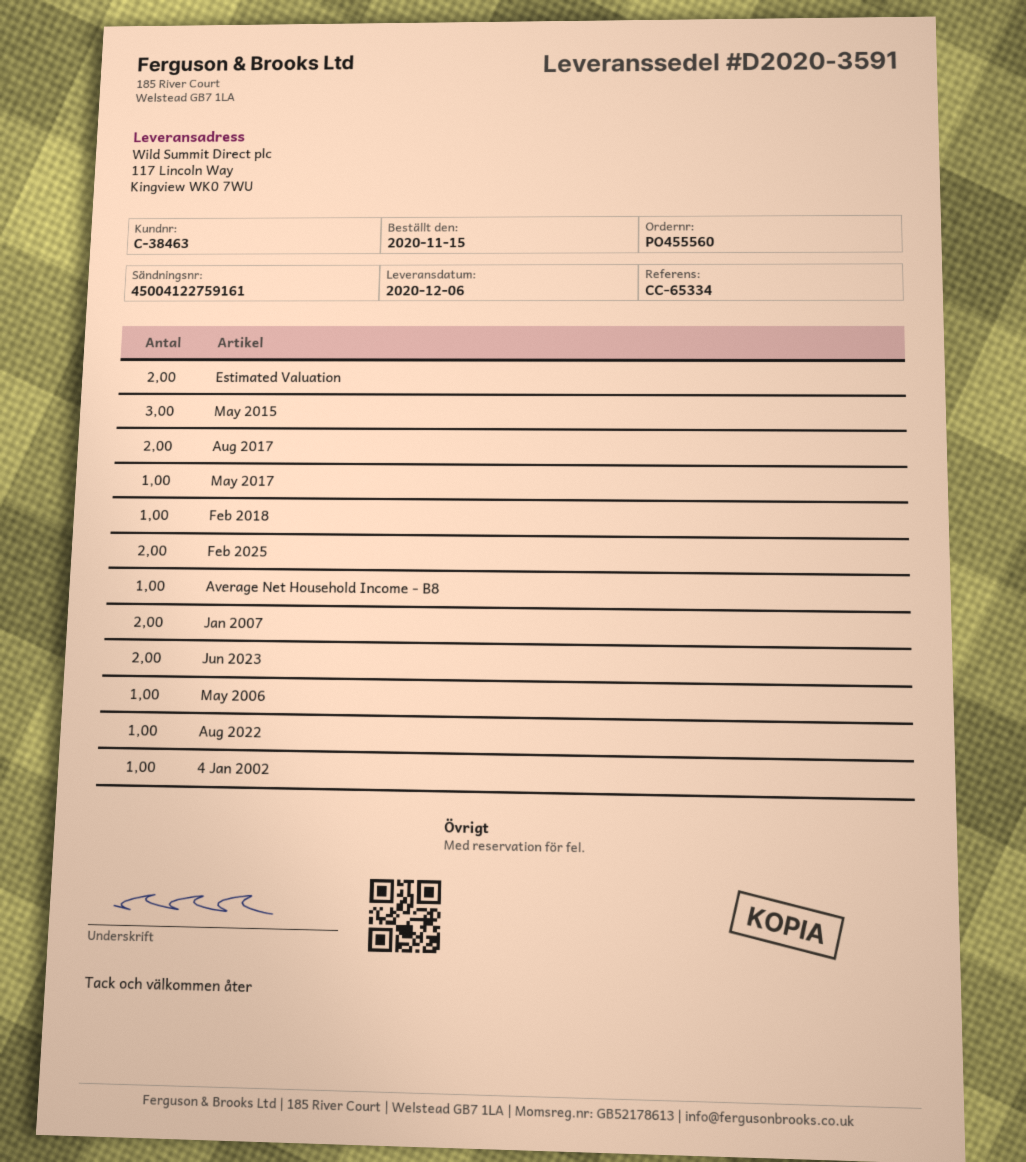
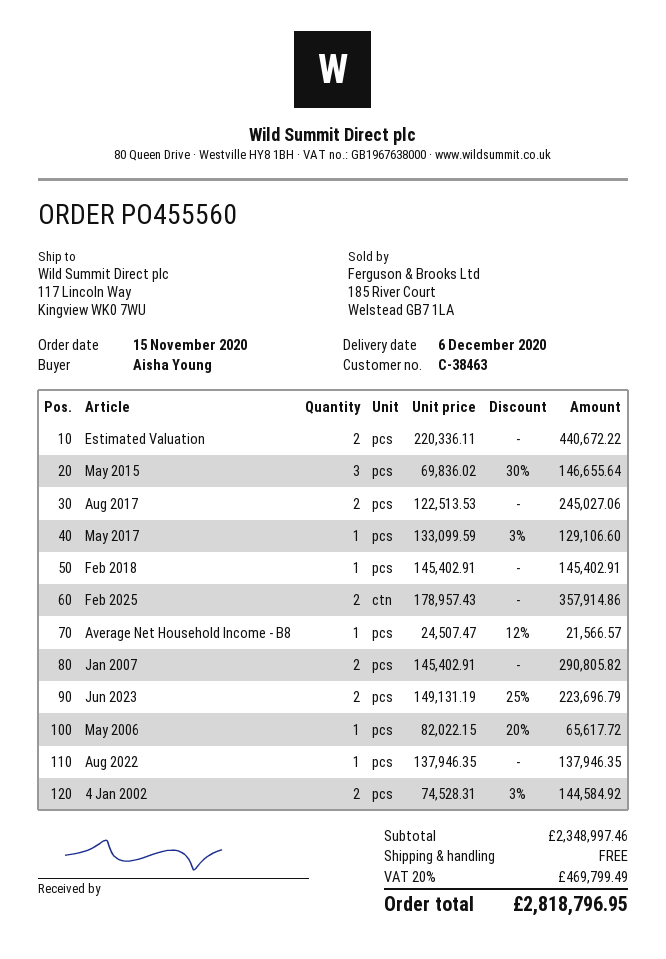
4 Jan 2002: 1 -> 2

